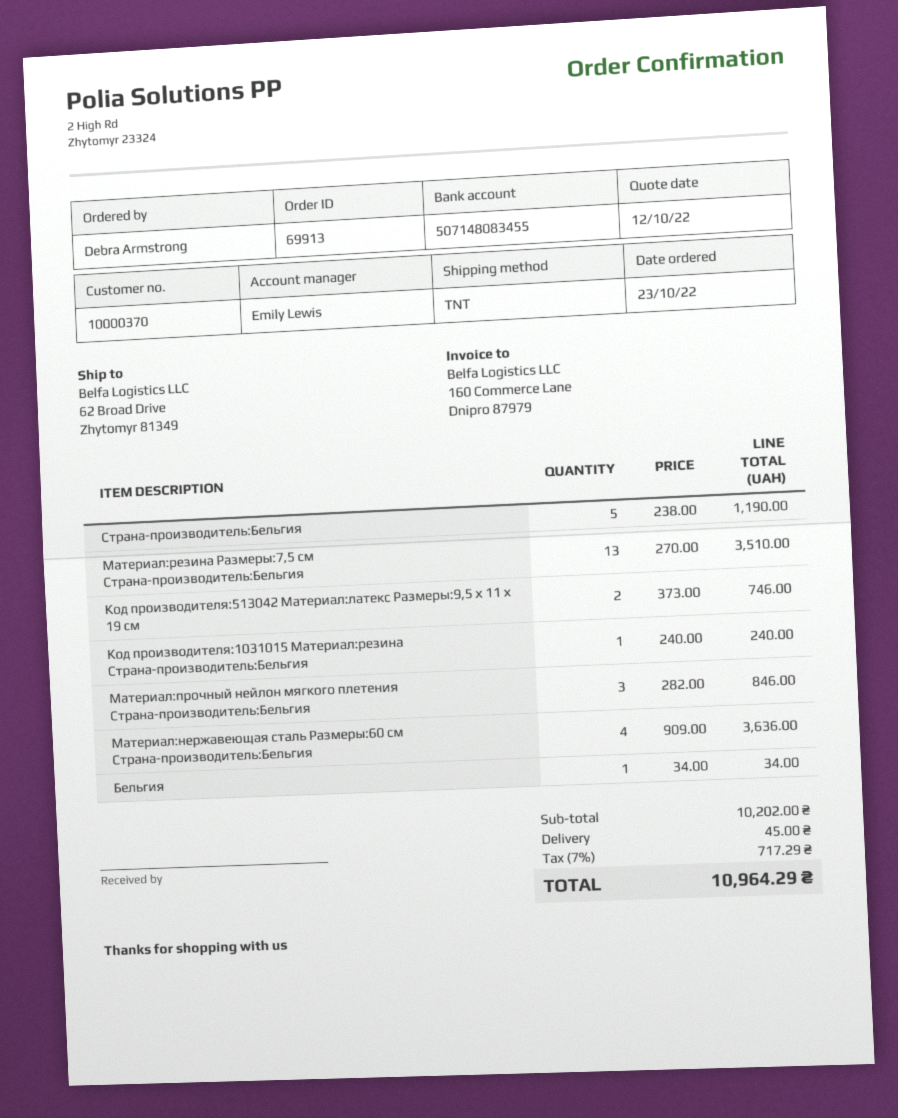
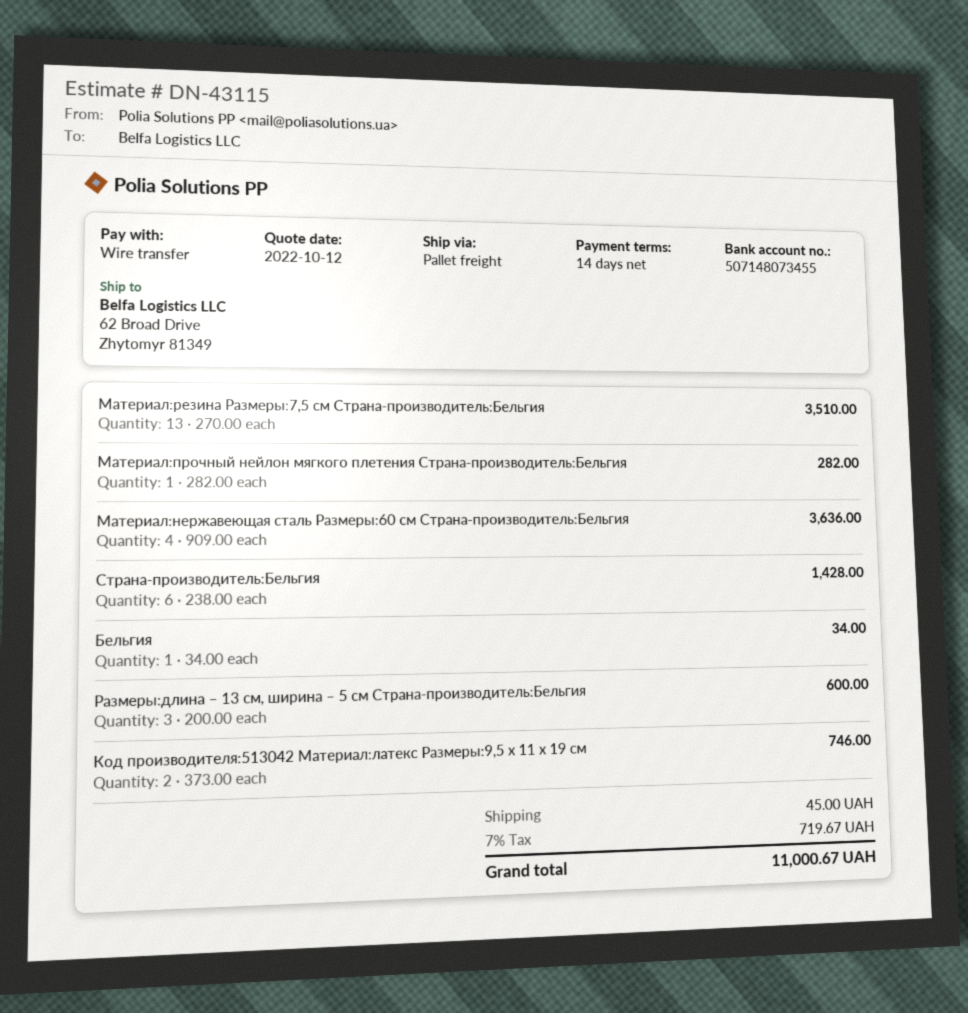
bank account: 507148083455 -> 507148073455
shipping method: TNT -> pallet freight
Страна-производитель:Бельгия: 5 x 238.00 = 1190.00 -> 6 x 238.00 = 1428.00
Код производителя:1031015 Материал:резина Страна-производитель:Бельгия: 1 x 240.00 = 240.00 -> none
Материал:прочный нейлон мягкого плетения Страна-производитель:Бельгия: 3 x 282.00 = 846.00 -> 1 x 282.00 = 282.00
Размеры:длина – 13 см, ширина – 5 см Страна-производитель:Бельгия: none -> 3 x 200.00 = 600.00
tax: 7% = 717.29 -> 7% = 719.67
total: 10964.29 -> 11000.67

